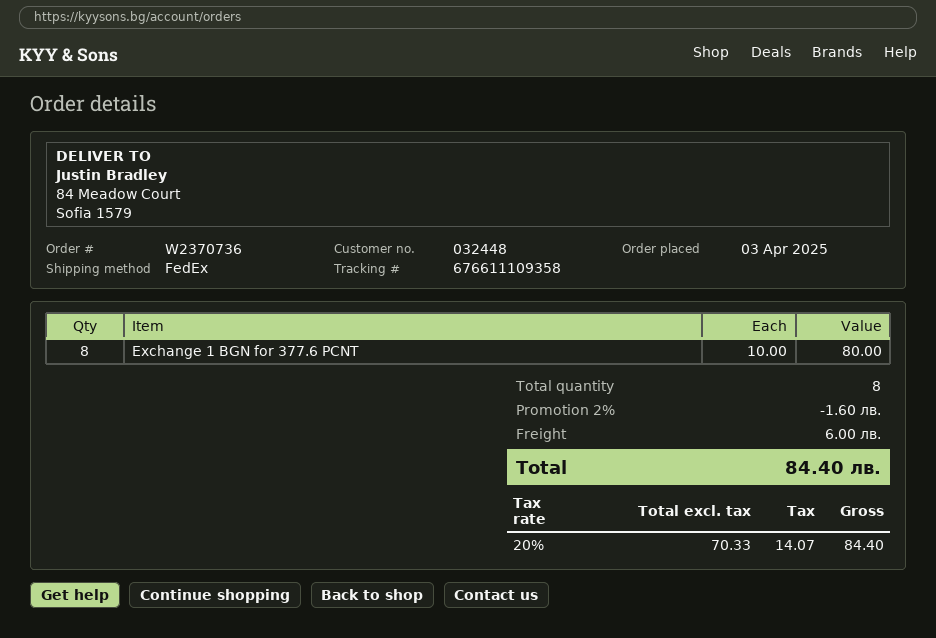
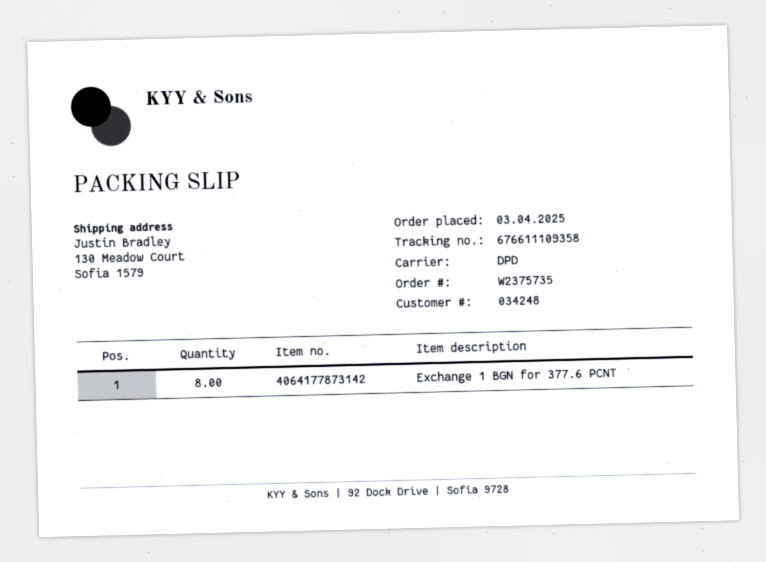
order number: W2370736 -> W2375735
customer number: 032448 -> 034248
shipping method: FedEx -> DPD
ship to: 84 Meadow Court, Sofia 1579 -> 130 Meadow Court, Sofia 1579

